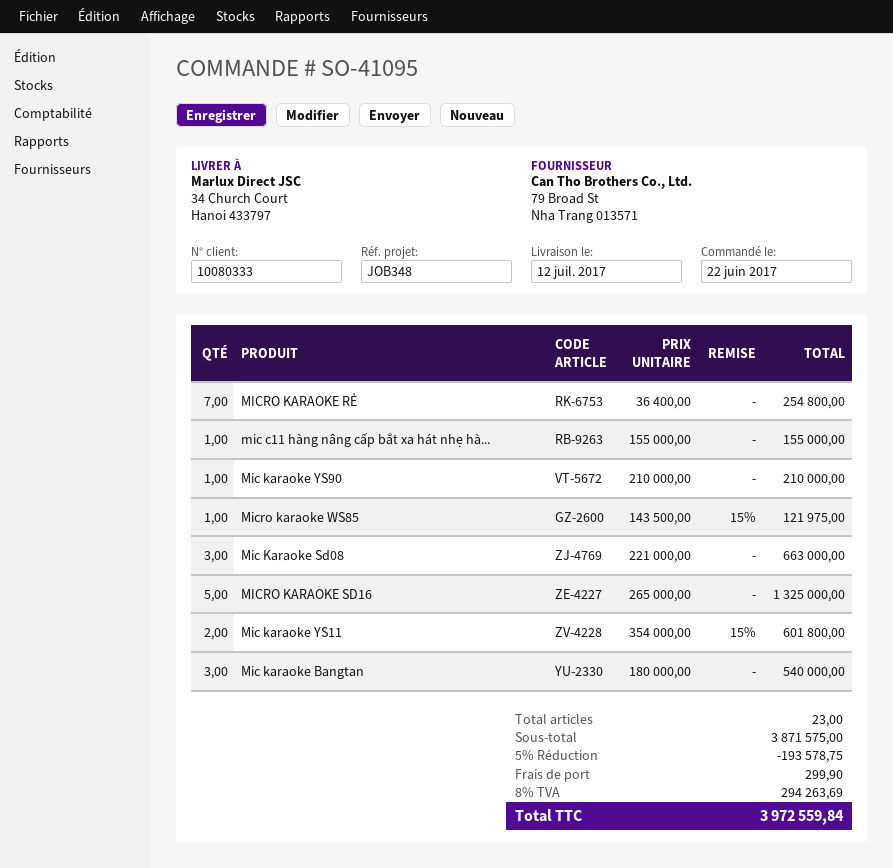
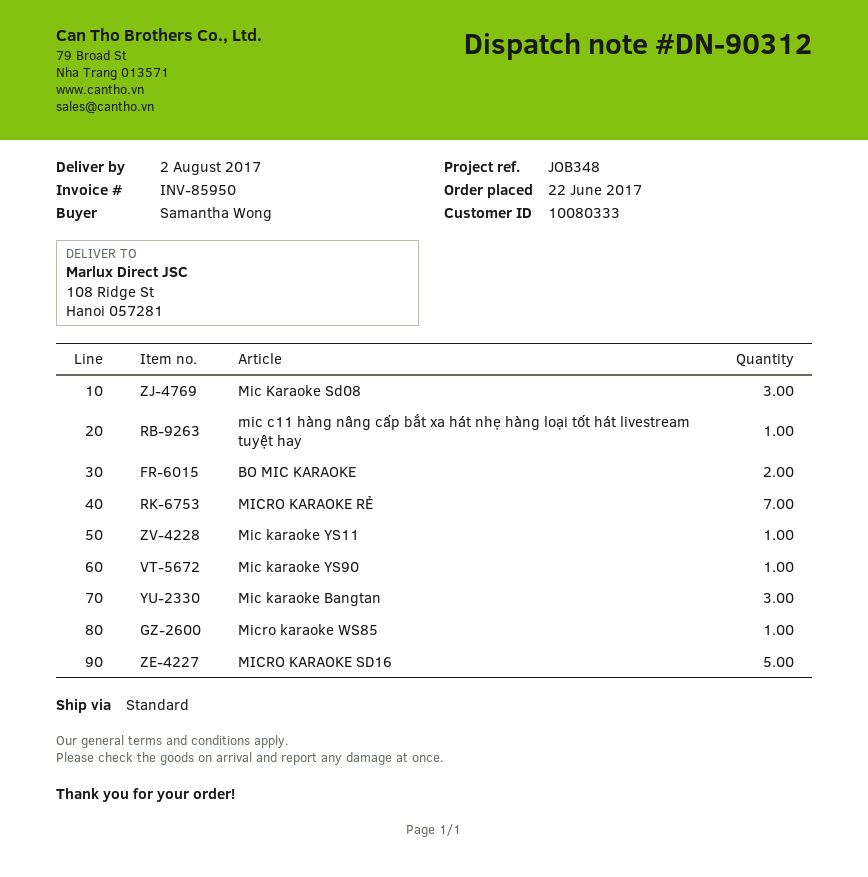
delivery date: 2017-07-12 -> 2017-08-02
ship to: 34 Church Court, Hanoi 433797 -> 108 Ridge St, Hanoi 057281
Mic karaoke YS11: 2 -> 1
BO MIC KARAOKE: none -> 2

